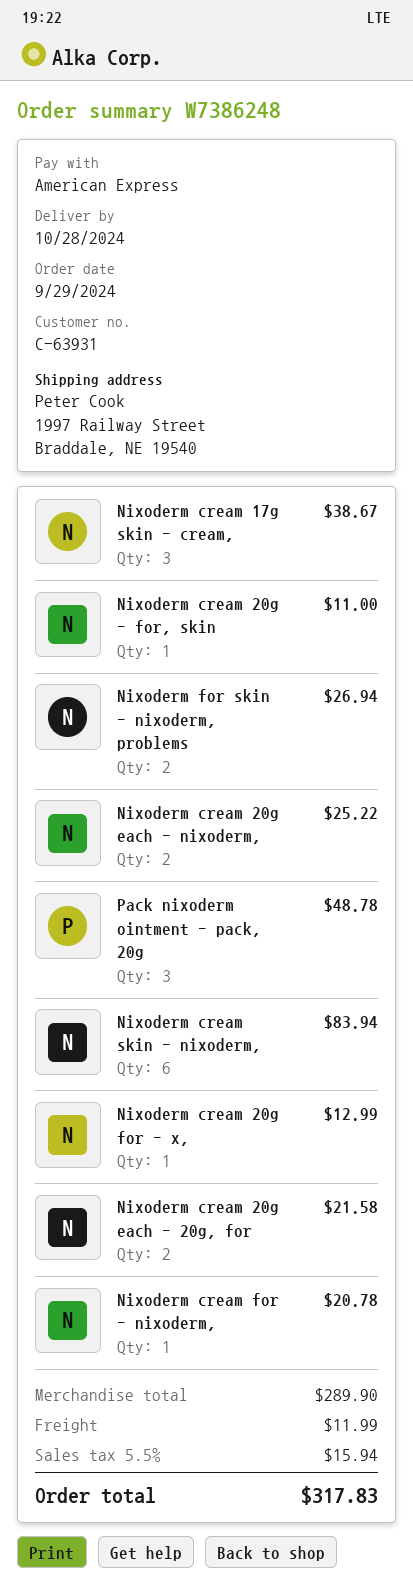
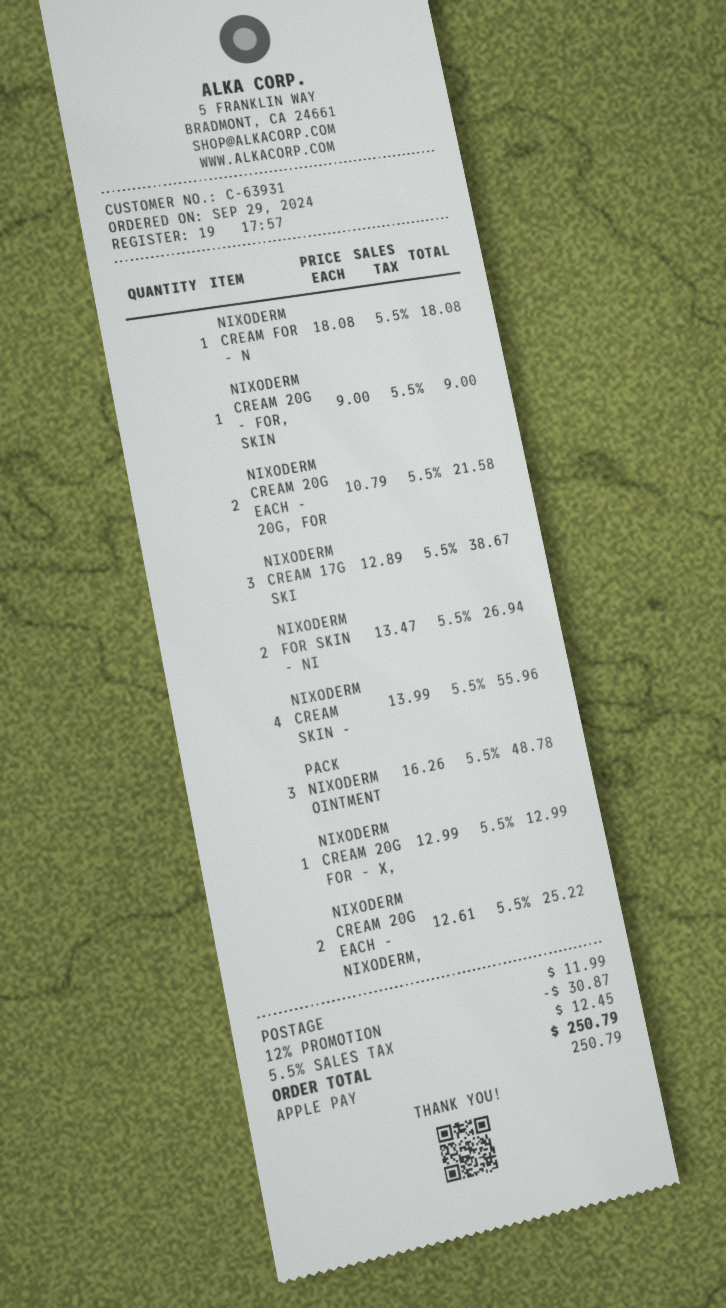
payment method: American Express -> Apple Pay
Nixoderm cream 20g - for, skin: 1 for 11.00 -> 1 for 9.00
Nixoderm cream skin - nixoderm,: 6 for 83.94 -> 4 for 55.96
Nixoderm cream for - nixoderm,: 1 for 20.78 -> 1 for 18.08
discount: none -> 12% = 30.87
tax: 5.5% = 15.94 -> 5.5% = 12.45
total: 317.83 -> 250.79

